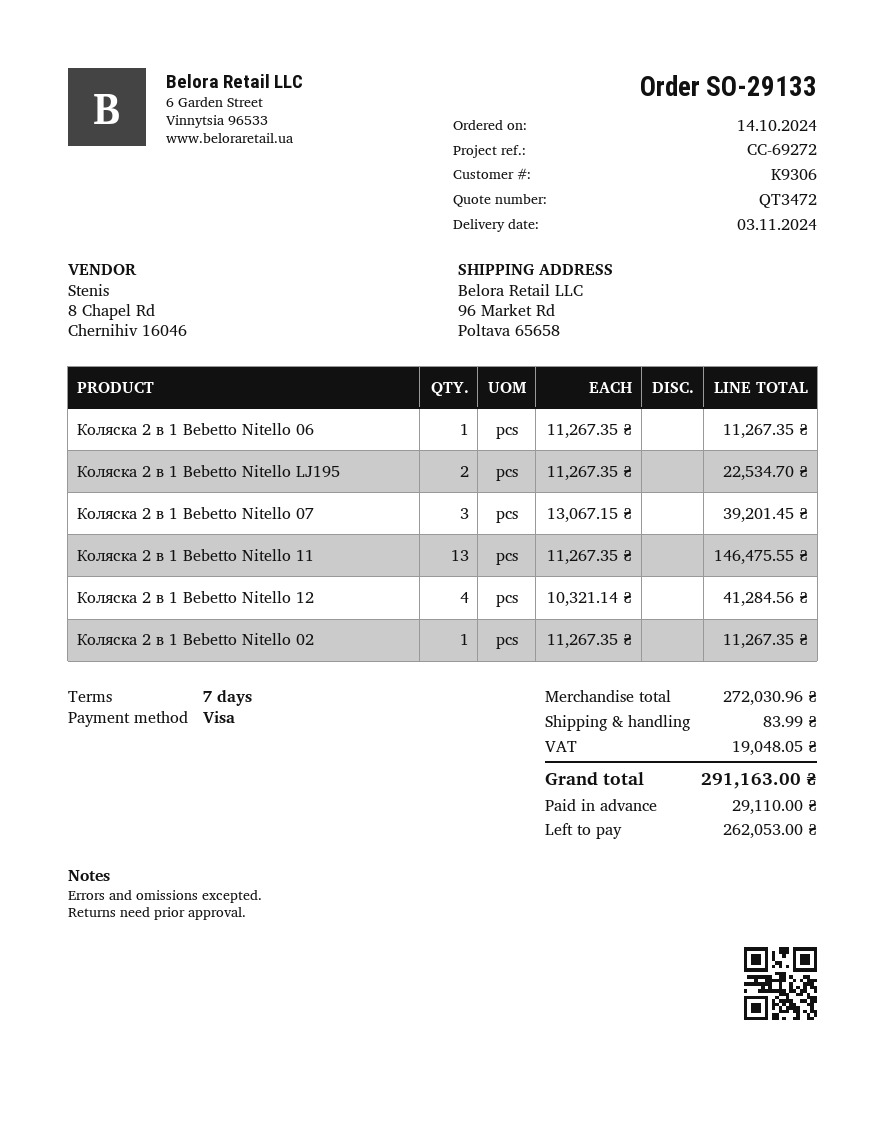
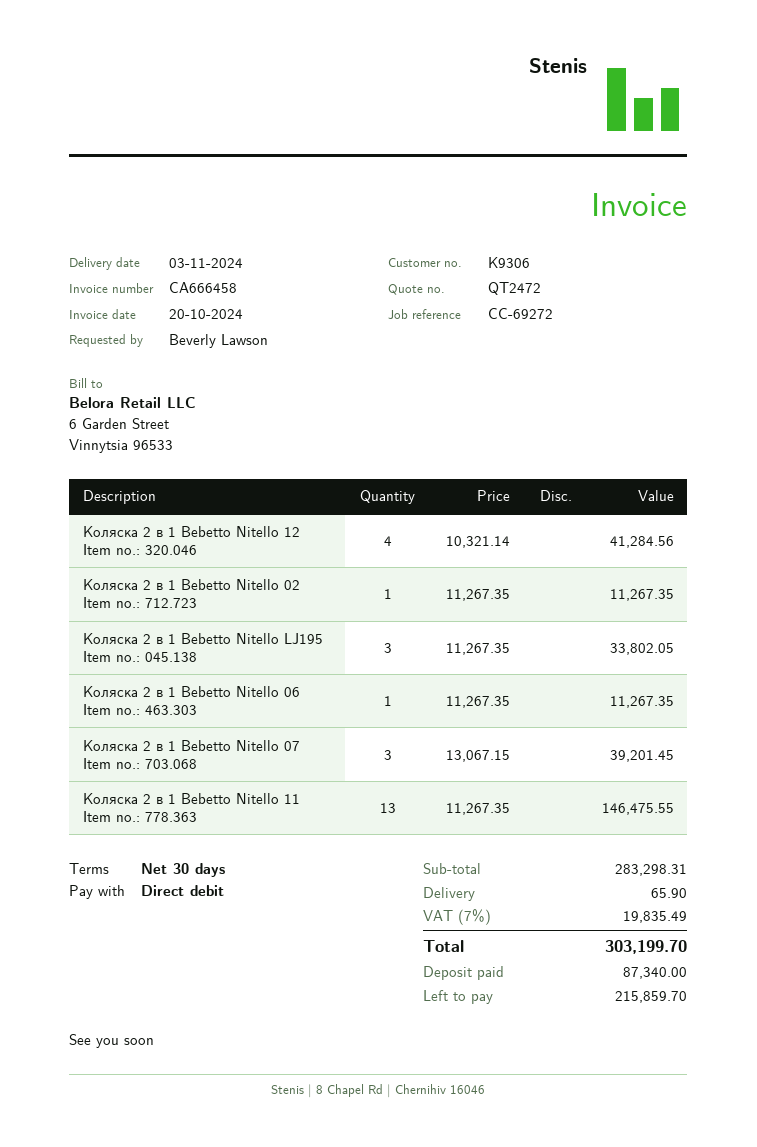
quote number: QT3472 -> QT2472
payment terms: 7 days -> 30 days
payment method: Visa -> direct debit
Коляска 2 в 1 Bebetto Nitello LJ195: 2 x 11267.35 = 22534.70 -> 3 x 11267.35 = 33802.05
subtotal: 272030.96 -> 283298.31
shipping: 83.99 -> 65.90
tax: 19048.05 -> 19835.49
total: 291163.00 -> 303199.70
deposit: 29110.00 -> 87340.00
balance: 262053.00 -> 215859.70

